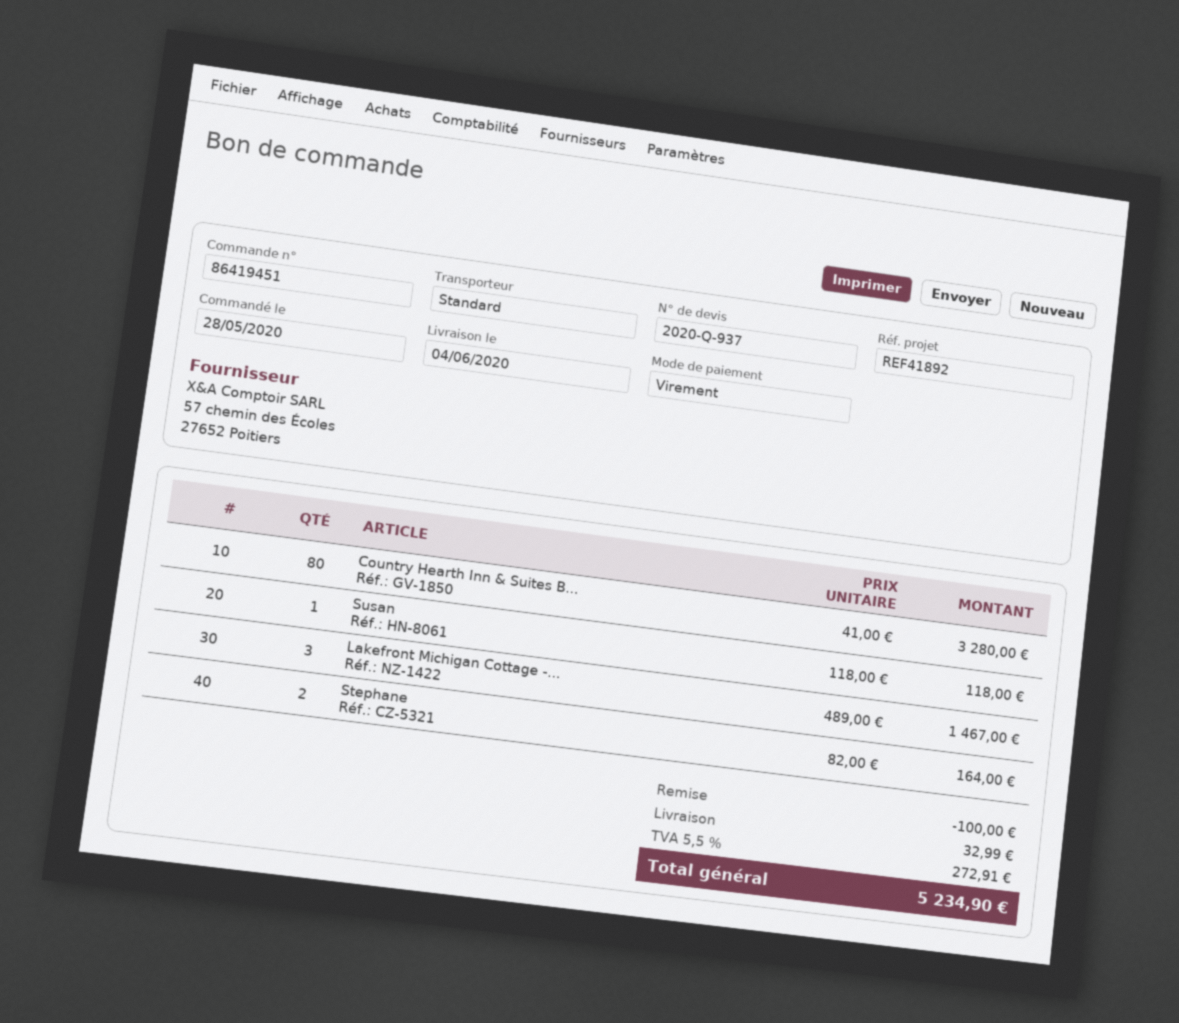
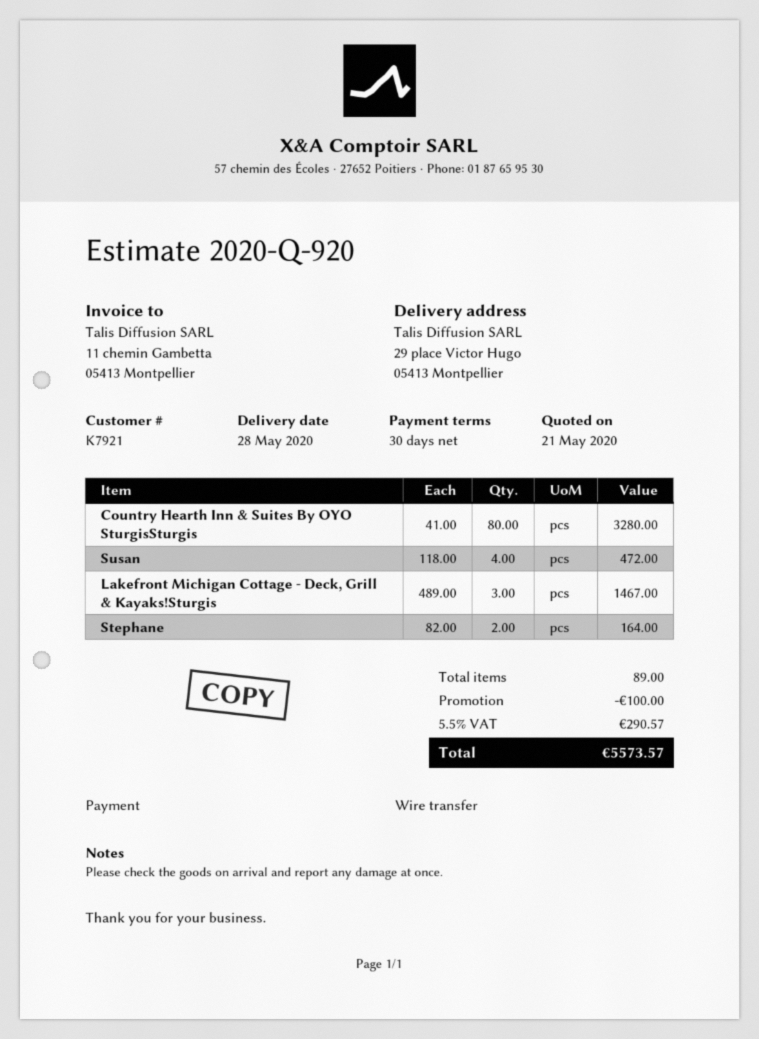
quote number: 2020-Q-937 -> 2020-Q-920
delivery date: 2020-06-04 -> 2020-05-28
Susan: 1 x 118.00 = 118.00 -> 4 x 118.00 = 472.00
shipping: 32.99 -> none
tax: 5.5% = 272.91 -> 5.5% = 290.57
total: 5234.90 -> 5573.57

